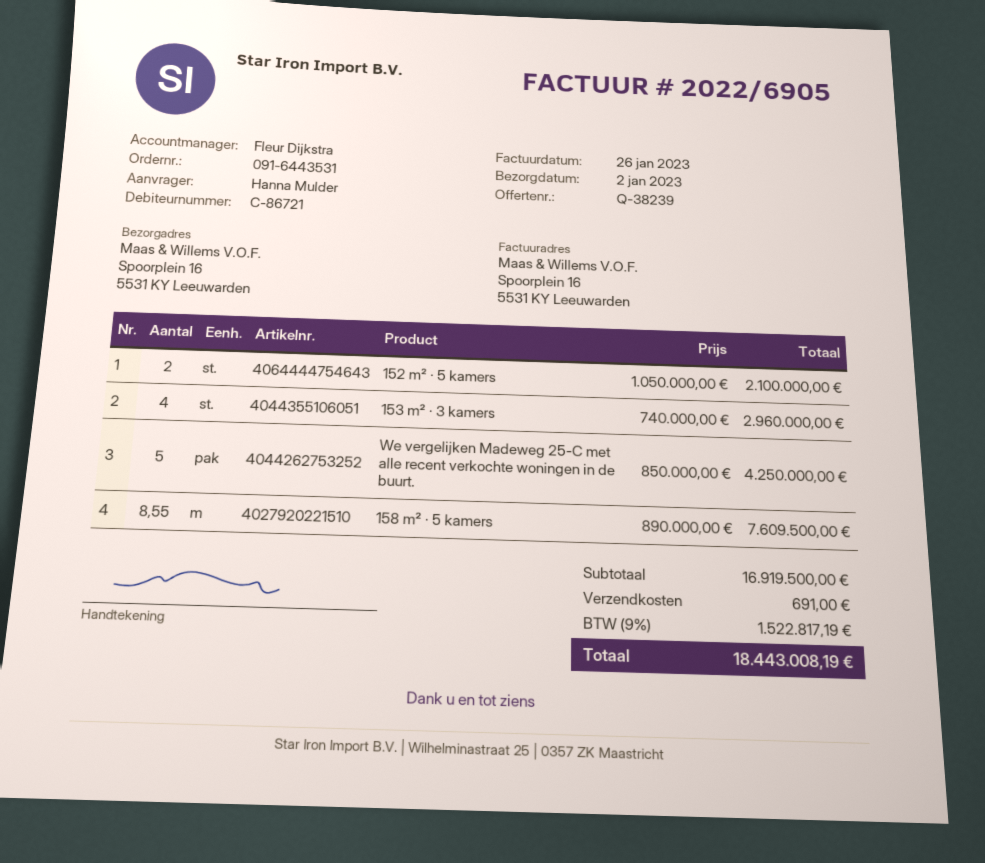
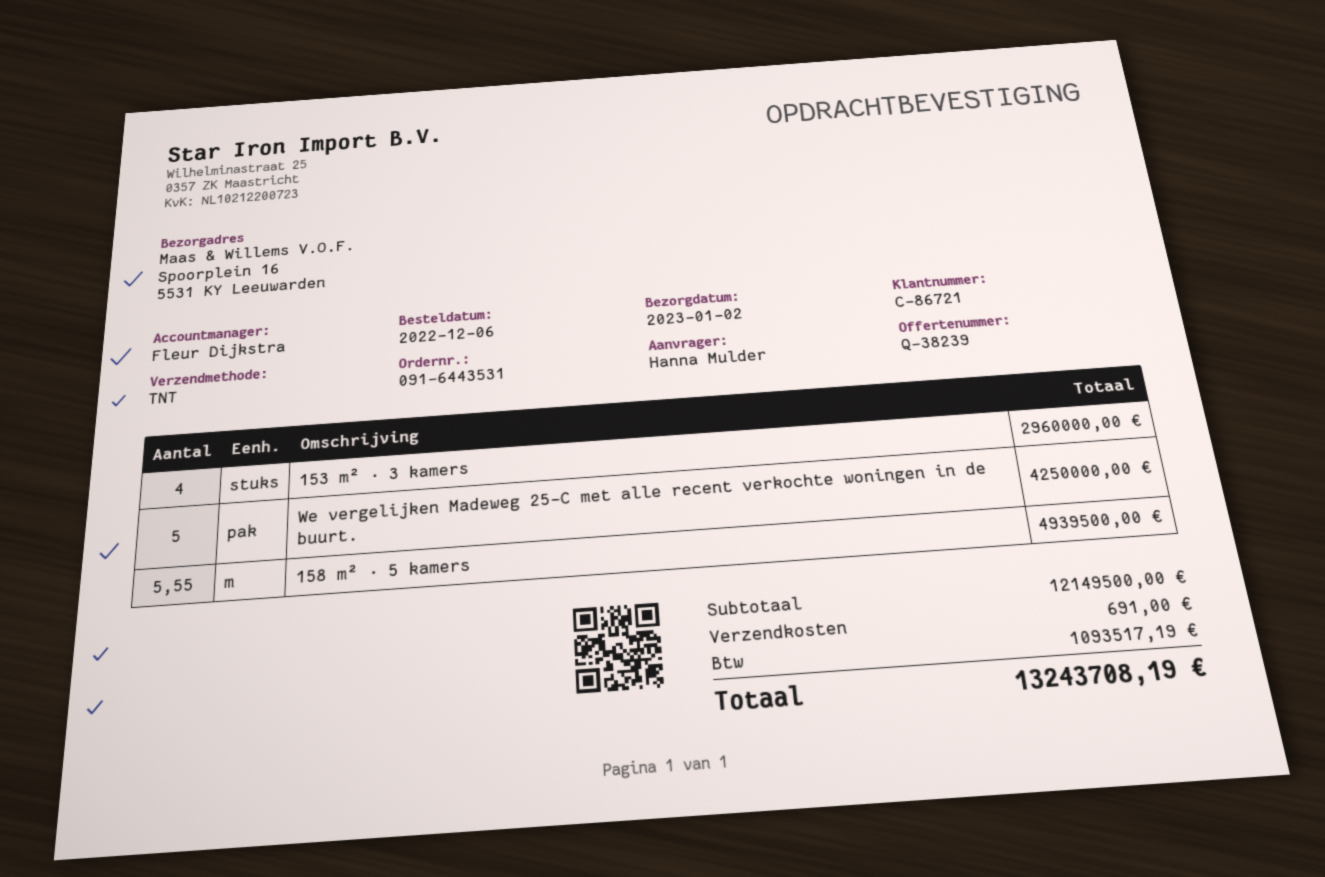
152 m² · 5 kamers: 2 for 2100000.00 -> none
158 m² · 5 kamers: 8.55 for 7609500.00 -> 5.55 for 4939500.00
subtotal: 16919500.00 -> 12149500.00
tax: 1522817.19 -> 1093517.19
total: 18443008.19 -> 13243708.19

